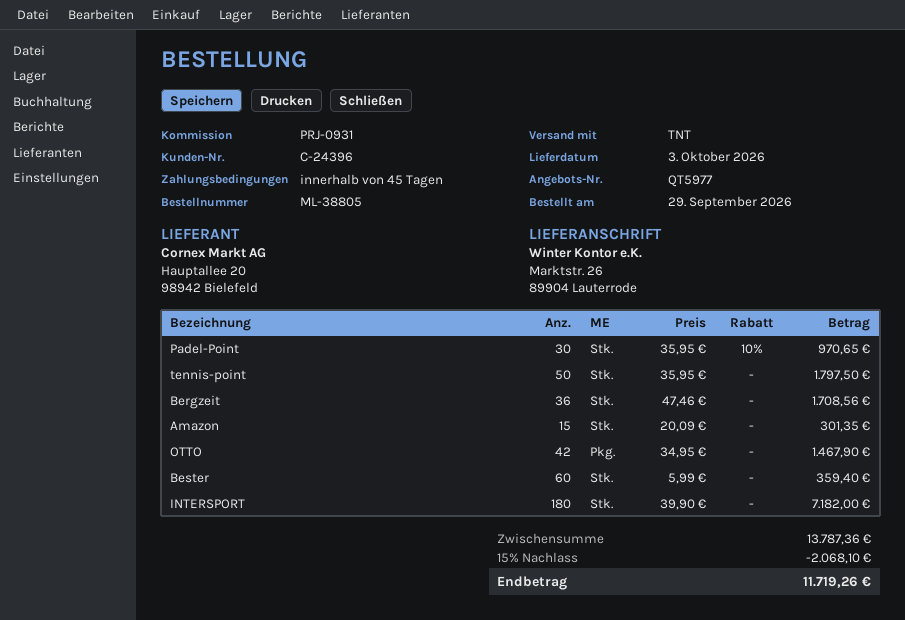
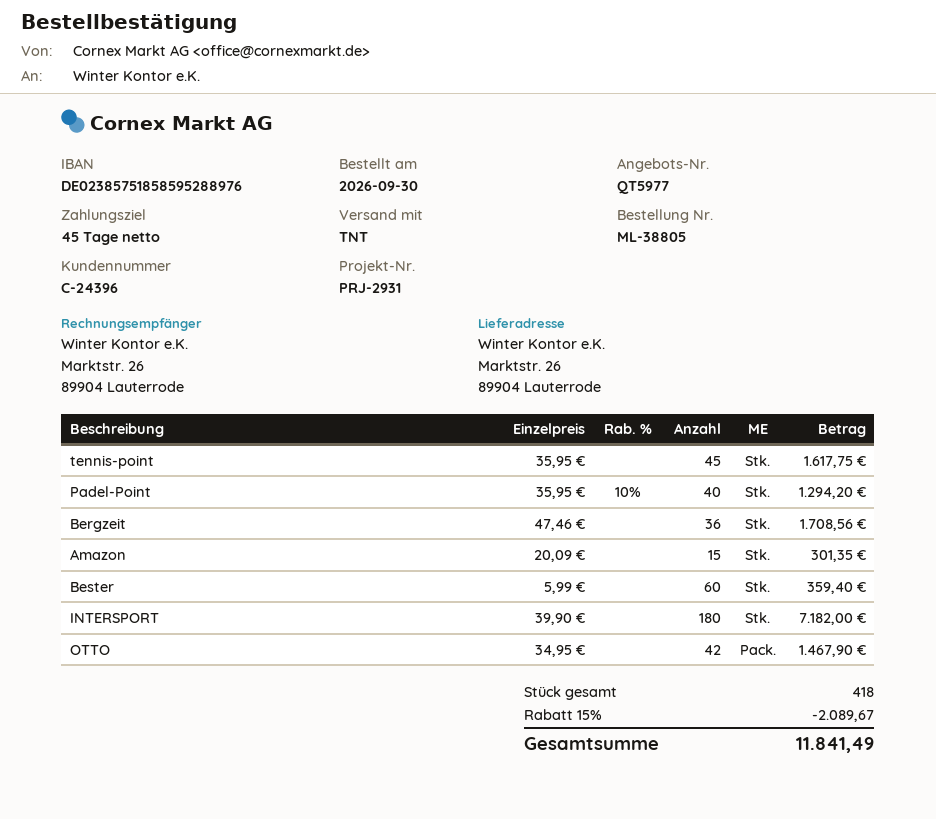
order date: 2026-09-29 -> 2026-09-30
reference: PRJ-0931 -> PRJ-2931
Padel-Point: 30 x 35.95 - 10% = 970.65 -> 40 x 35.95 - 10% = 1294.20
tennis-point: 50 x 35.95 = 1797.50 -> 45 x 35.95 = 1617.75
discount: 15% = 2068.10 -> 15% = 2089.67
total: 11719.26 -> 11841.49

